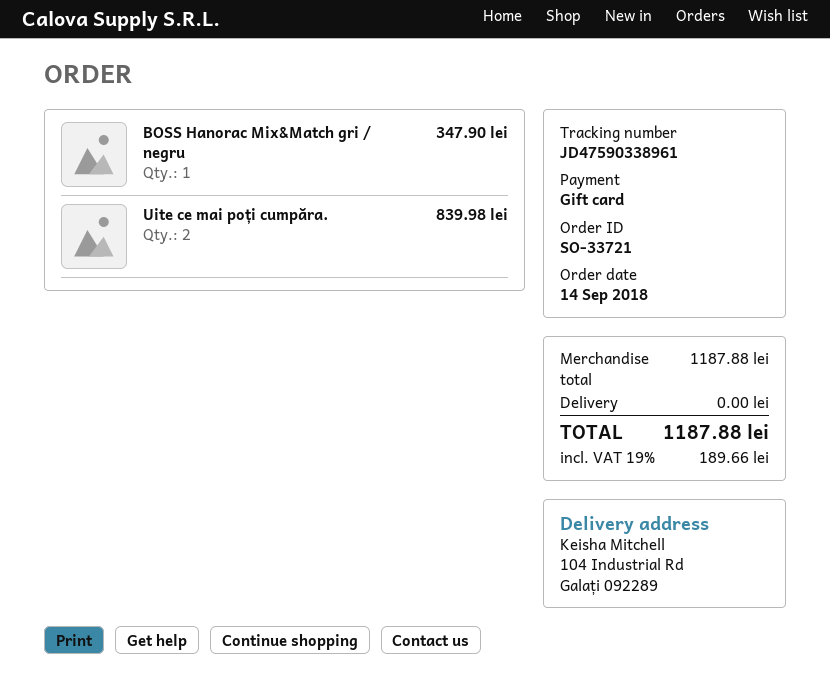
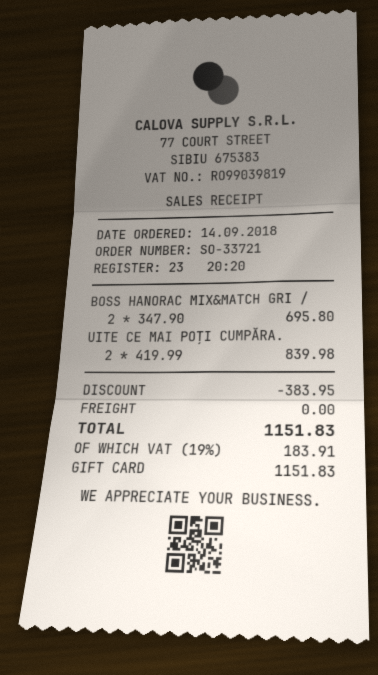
BOSS Hanorac Mix&Match gri / negru: 1 for 347.90 -> 2 for 695.80
discount: none -> 383.95
tax: 19% = 189.66 -> 19% = 183.91
total: 1187.88 -> 1151.83

